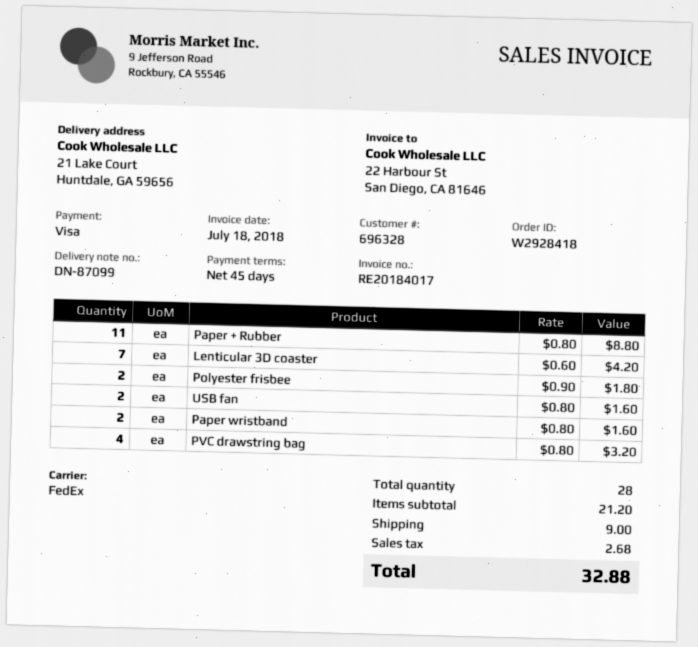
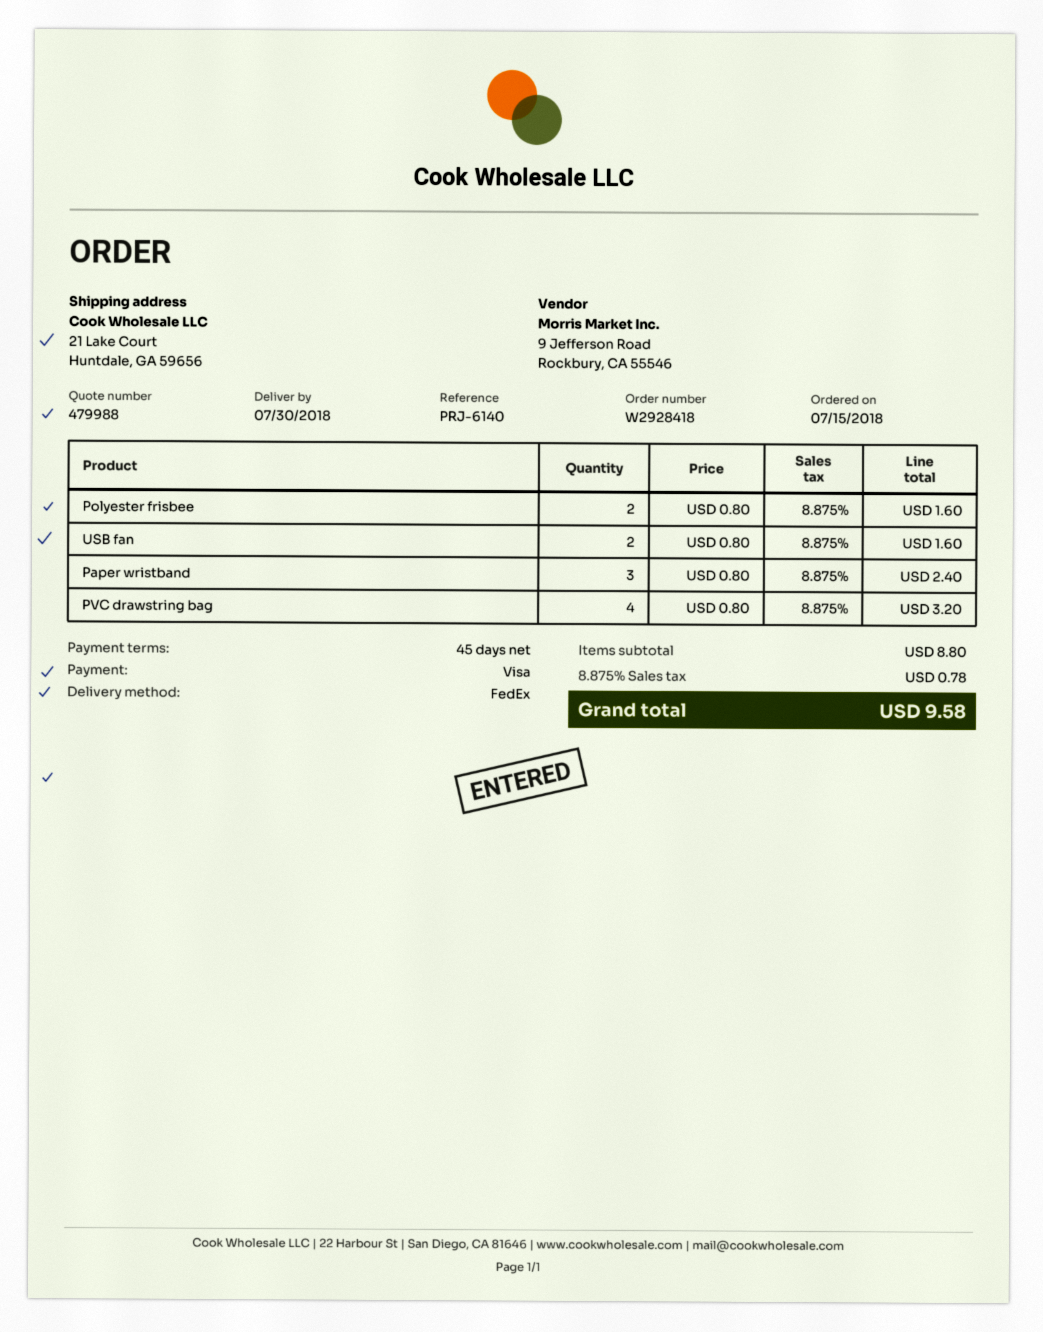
Paper + Rubber: 11 x 0.80 = 8.80 -> none
Lenticular 3D coaster: 7 x 0.60 = 4.20 -> none
Polyester frisbee: 2 x 0.90 = 1.80 -> 2 x 0.80 = 1.60
Paper wristband: 2 x 0.80 = 1.60 -> 3 x 0.80 = 2.40
subtotal: 21.20 -> 8.80
shipping: 9.00 -> none
tax: 2.68 -> 0.78
total: 32.88 -> 9.58

